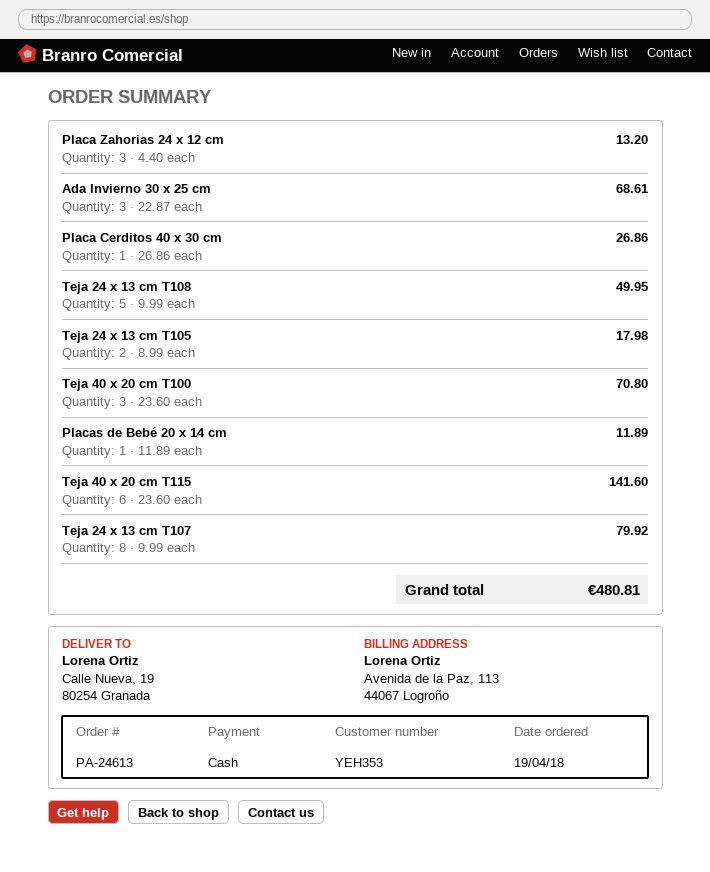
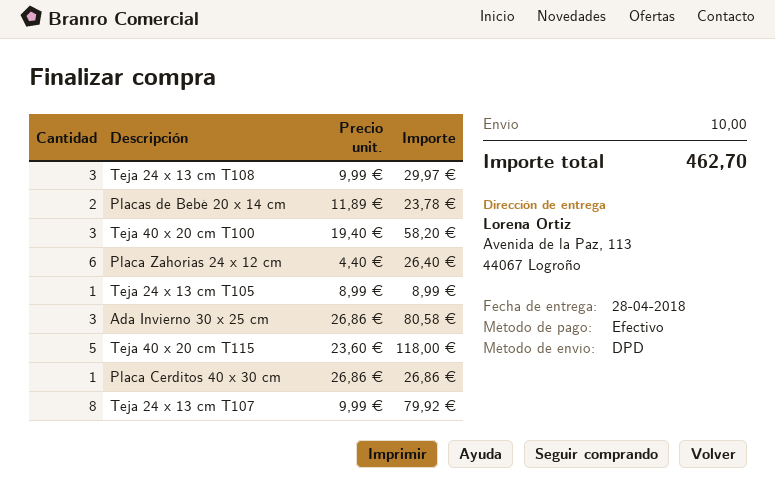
ship to: Calle Nueva, 19, 80254 Granada -> Avenida de la Paz, 113, 44067 Logroño
Placa Zahorias 24 x 12 cm: 3 x 4.40 = 13.20 -> 6 x 4.40 = 26.40
Ada Invierno 30 x 25 cm: 3 x 22.87 = 68.61 -> 3 x 26.86 = 80.58
Teja 24 x 13 cm T108: 5 x 9.99 = 49.95 -> 3 x 9.99 = 29.97
Teja 24 x 13 cm T105: 2 x 8.99 = 17.98 -> 1 x 8.99 = 8.99
Teja 40 x 20 cm T100: 3 x 23.60 = 70.80 -> 3 x 19.40 = 58.20
Placas de Bebé 20 x 14 cm: 1 x 11.89 = 11.89 -> 2 x 11.89 = 23.78
Teja 40 x 20 cm T115: 6 x 23.60 = 141.60 -> 5 x 23.60 = 118.00
shipping: none -> 10.00
total: 480.81 -> 462.70

